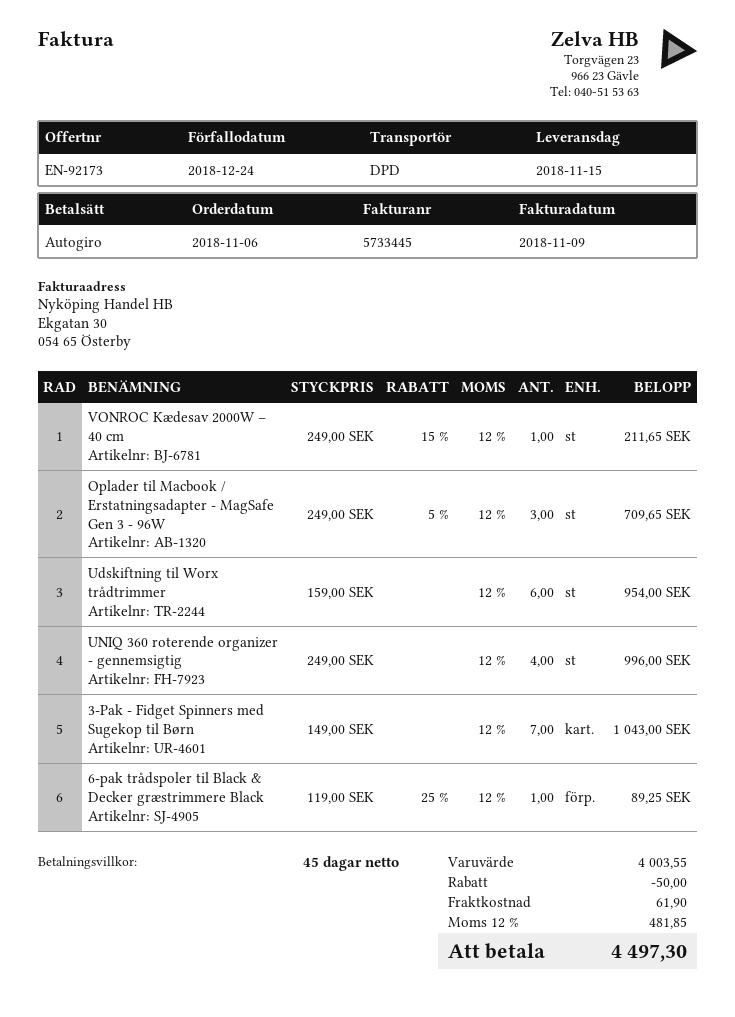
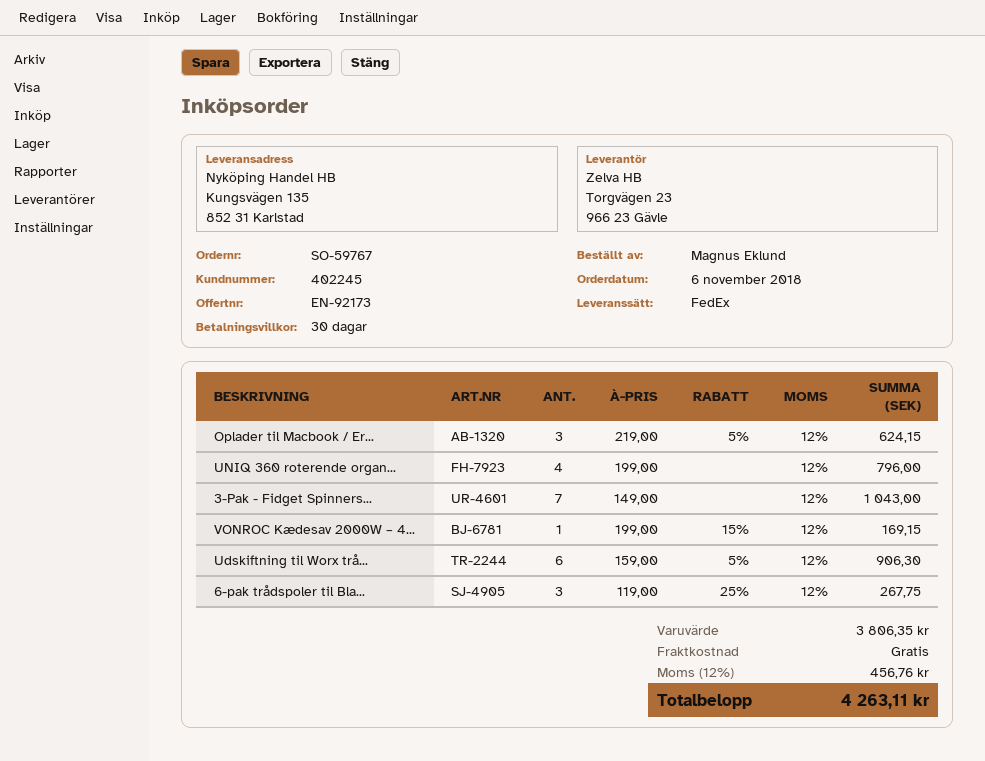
payment terms: 45 days -> 30 days
shipping method: DPD -> FedEx
VONROC Kædesav 2000W – 40 cm: 1 x 249.00 - 15% = 211.65 -> 1 x 199.00 - 15% = 169.15
Oplader til Macbook / Erstatningsadapter - MagSafe Gen 3 - 96W: 3 x 249.00 - 5% = 709.65 -> 3 x 219.00 - 5% = 624.15
Udskiftning til Worx trådtrimmer: 6 x 159.00 = 954.00 -> 6 x 159.00 - 5% = 906.30
UNIQ 360 roterende organizer - gennemsigtig: 4 x 249.00 = 996.00 -> 4 x 199.00 = 796.00
6-pak trådspoler til Black & Decker græstrimmere Black: 1 x 119.00 - 25% = 89.25 -> 3 x 119.00 - 25% = 267.75
subtotal: 4003.55 -> 3806.35
discount: 50.00 -> none
shipping: 61.90 -> 0.00
tax: 12% = 481.85 -> 12% = 456.76
total: 4497.30 -> 4263.11

